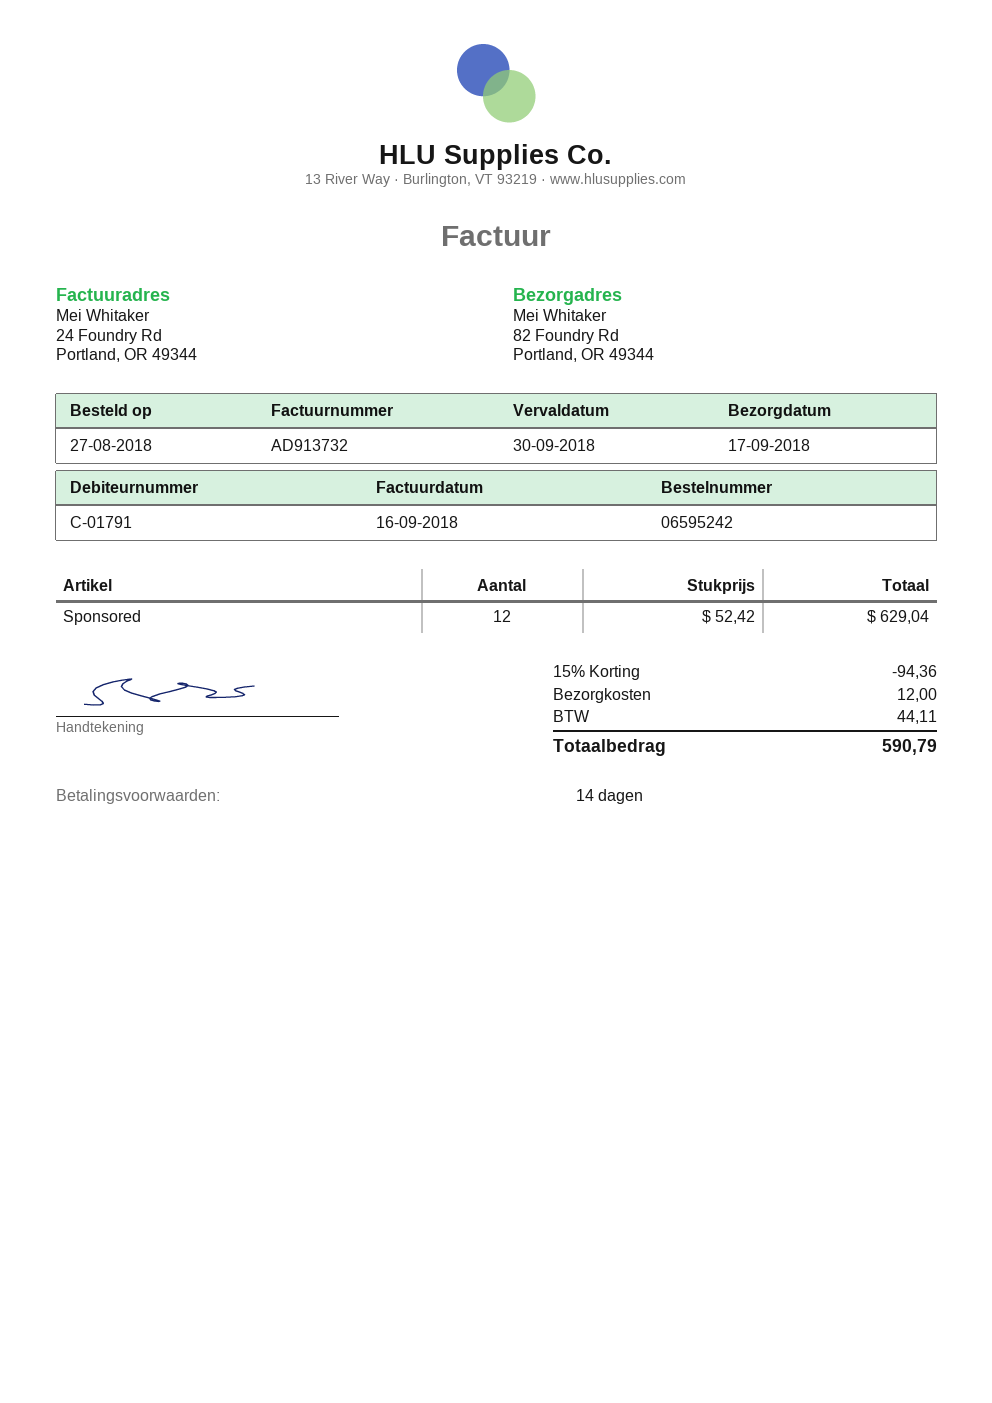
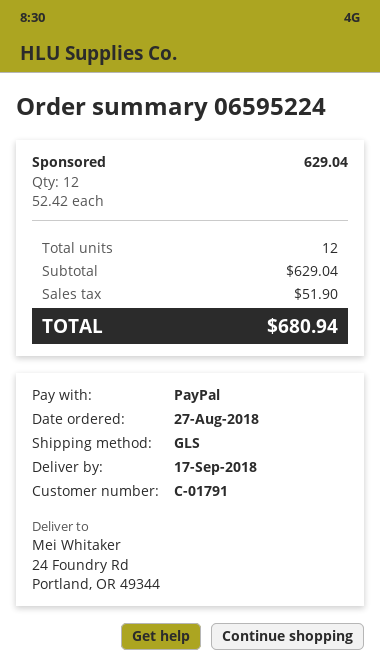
order number: 06595242 -> 06595224
ship to: 82 Foundry Rd, Portland, OR 49344 -> 24 Foundry Rd, Portland, OR 49344
discount: 15% = 94.36 -> none
shipping: 12.00 -> none
tax: 44.11 -> 51.90
total: 590.79 -> 680.94

